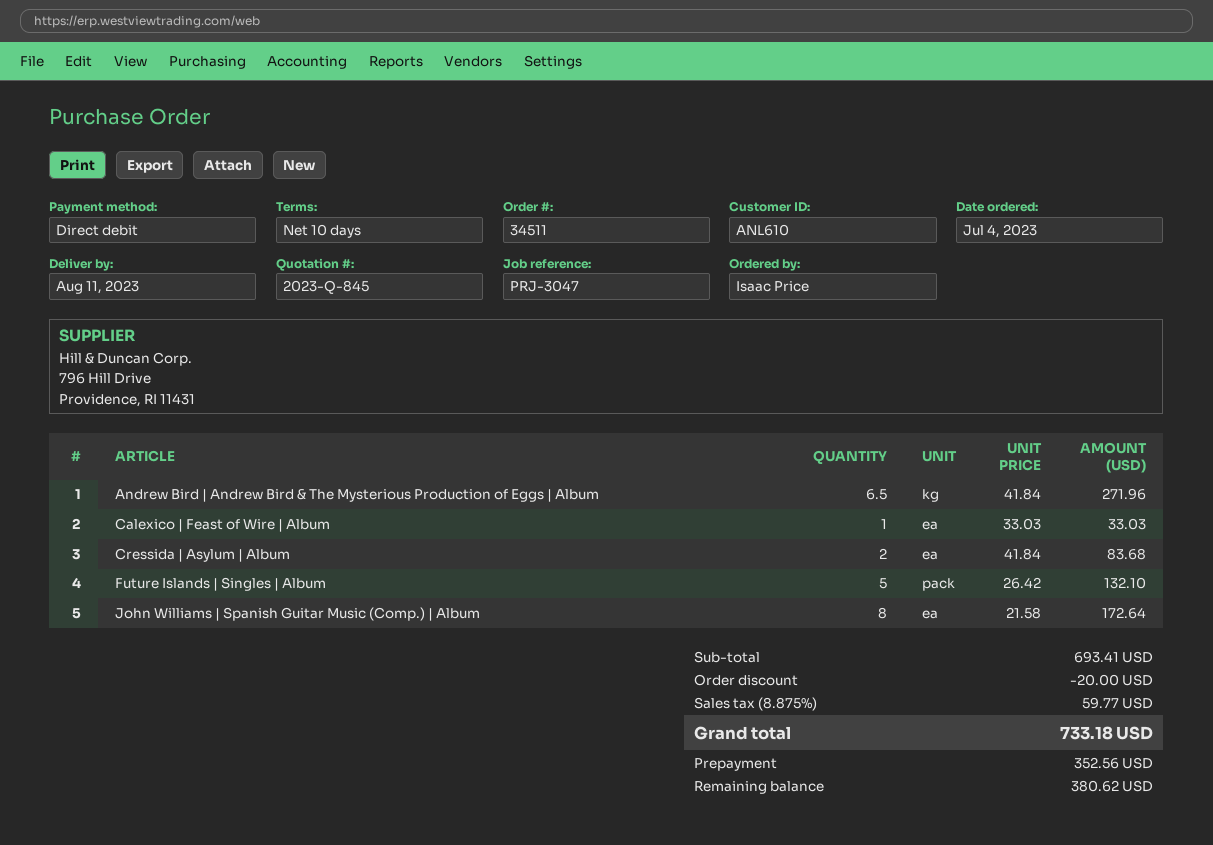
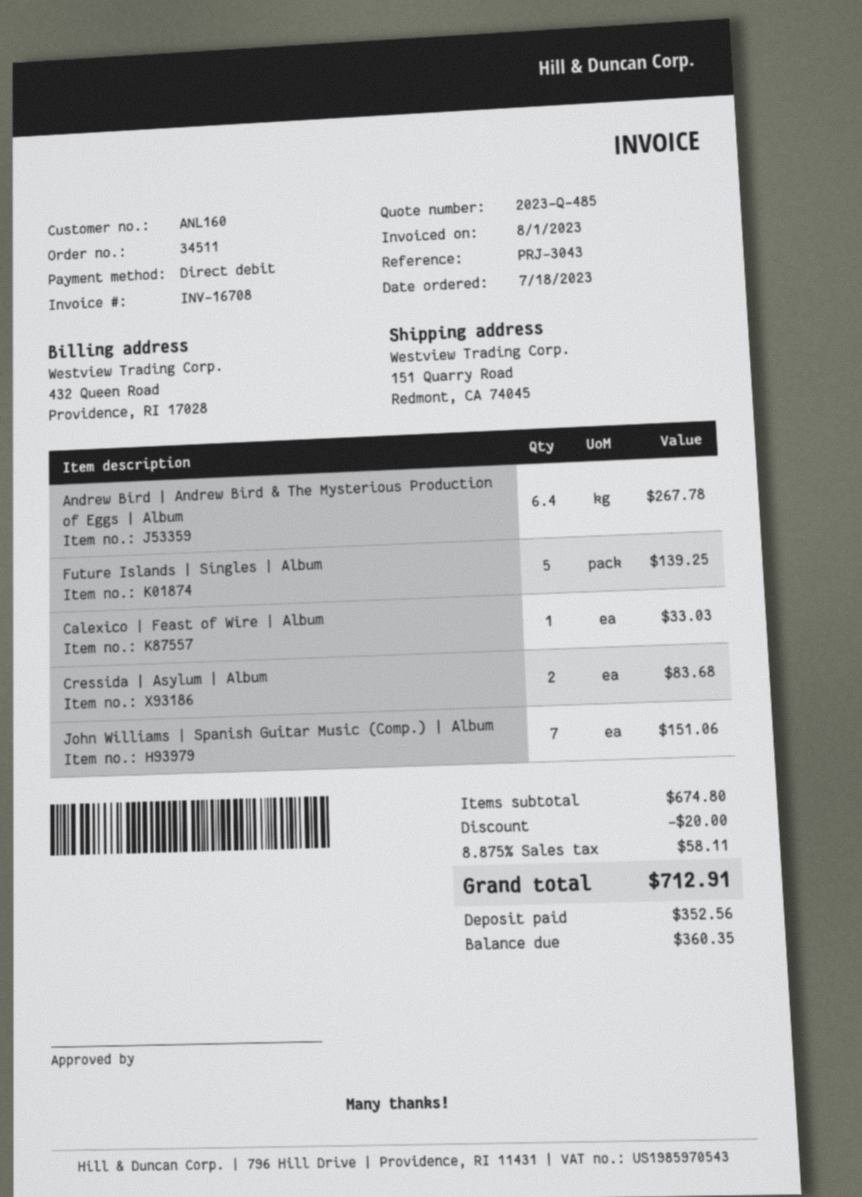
quote number: 2023-Q-845 -> 2023-Q-485
order date: 2023-07-04 -> 2023-07-18
customer number: ANL610 -> ANL160
reference: PRJ-3047 -> PRJ-3043
Andrew Bird | Andrew Bird & The Mysterious Production of Eggs | Album: 6.5 for 271.96 -> 6.4 for 267.78
Future Islands | Singles | Album: 5 for 132.10 -> 5 for 139.25
John Williams | Spanish Guitar Music (Comp.) | Album: 8 for 172.64 -> 7 for 151.06
subtotal: 693.41 -> 674.80
tax: 8.875% = 59.77 -> 8.875% = 58.11
total: 733.18 -> 712.91
balance: 380.62 -> 360.35

